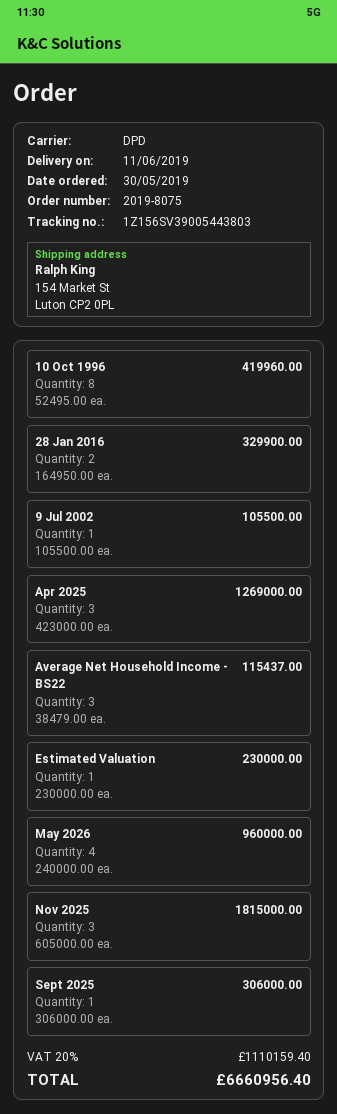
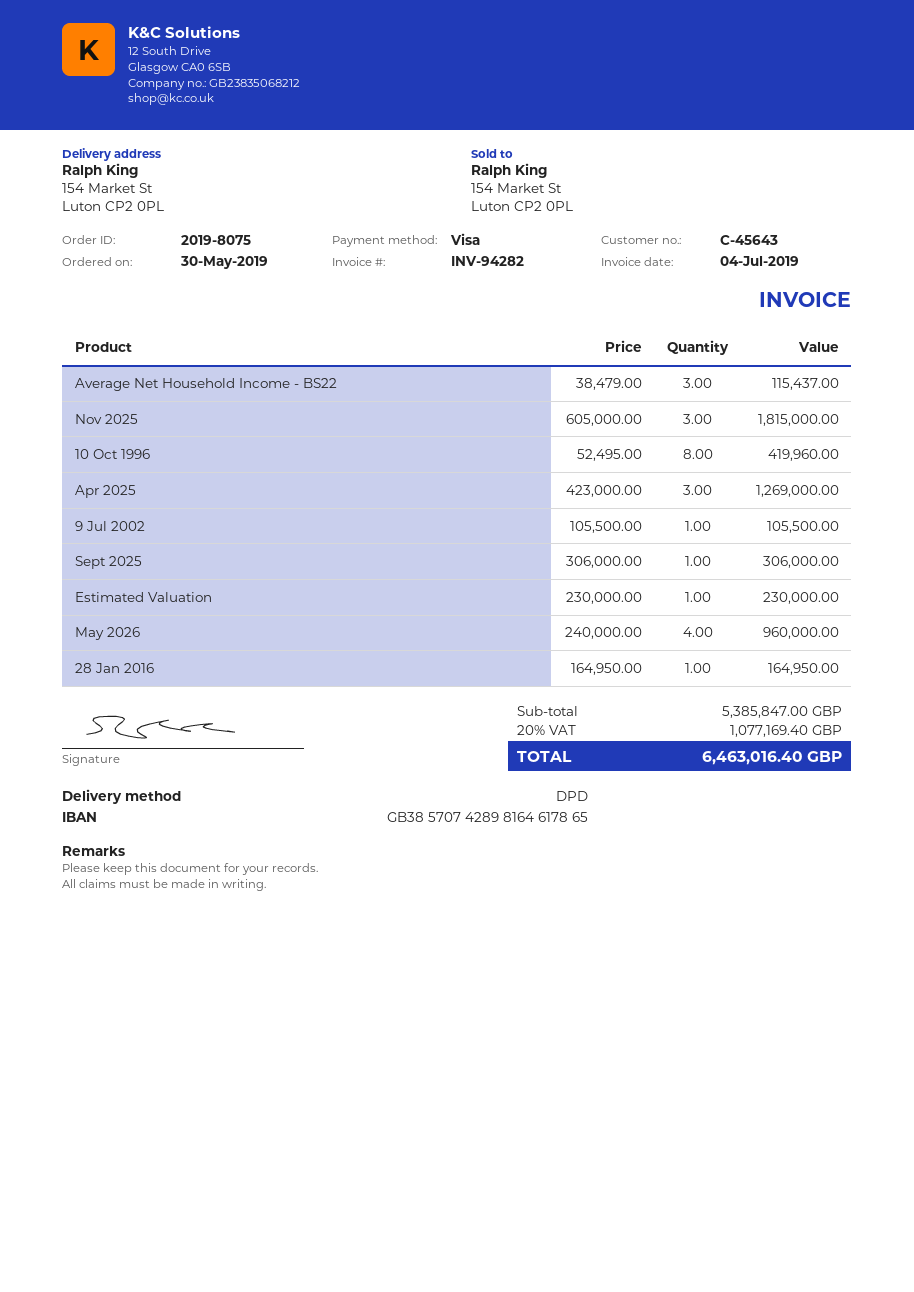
28 Jan 2016: 2 x 164950.00 = 329900.00 -> 1 x 164950.00 = 164950.00
tax: 20% = 1110159.40 -> 20% = 1077169.40
total: 6660956.40 -> 6463016.40

